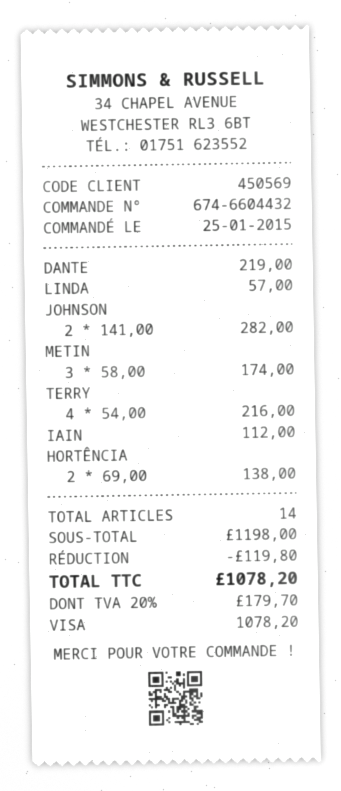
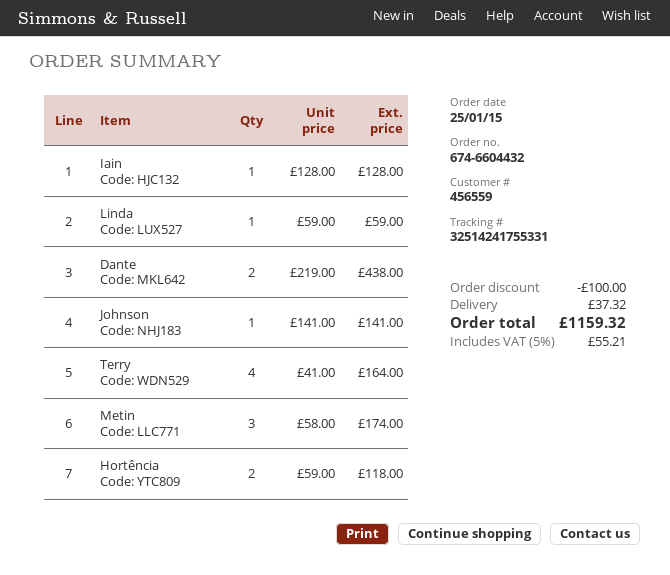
customer number: 450569 -> 456559
DANTE: 1 x 219.00 = 219.00 -> 2 x 219.00 = 438.00
LINDA: 1 x 57.00 = 57.00 -> 1 x 59.00 = 59.00
JOHNSON: 2 x 141.00 = 282.00 -> 1 x 141.00 = 141.00
TERRY: 4 x 54.00 = 216.00 -> 4 x 41.00 = 164.00
IAIN: 1 x 112.00 = 112.00 -> 1 x 128.00 = 128.00
HORTÊNCIA: 2 x 69.00 = 138.00 -> 2 x 59.00 = 118.00
discount: 119.80 -> 100.00
shipping: none -> 37.32
tax: 20% = 179.70 -> 5% = 55.21
total: 1078.20 -> 1159.32

